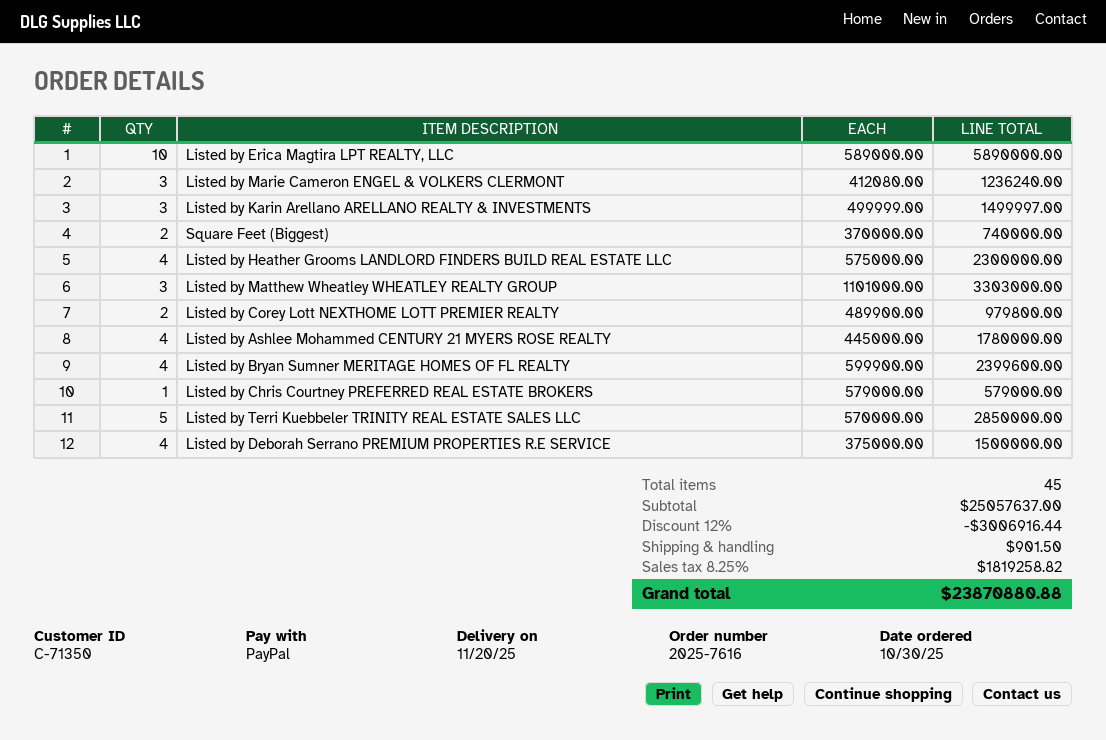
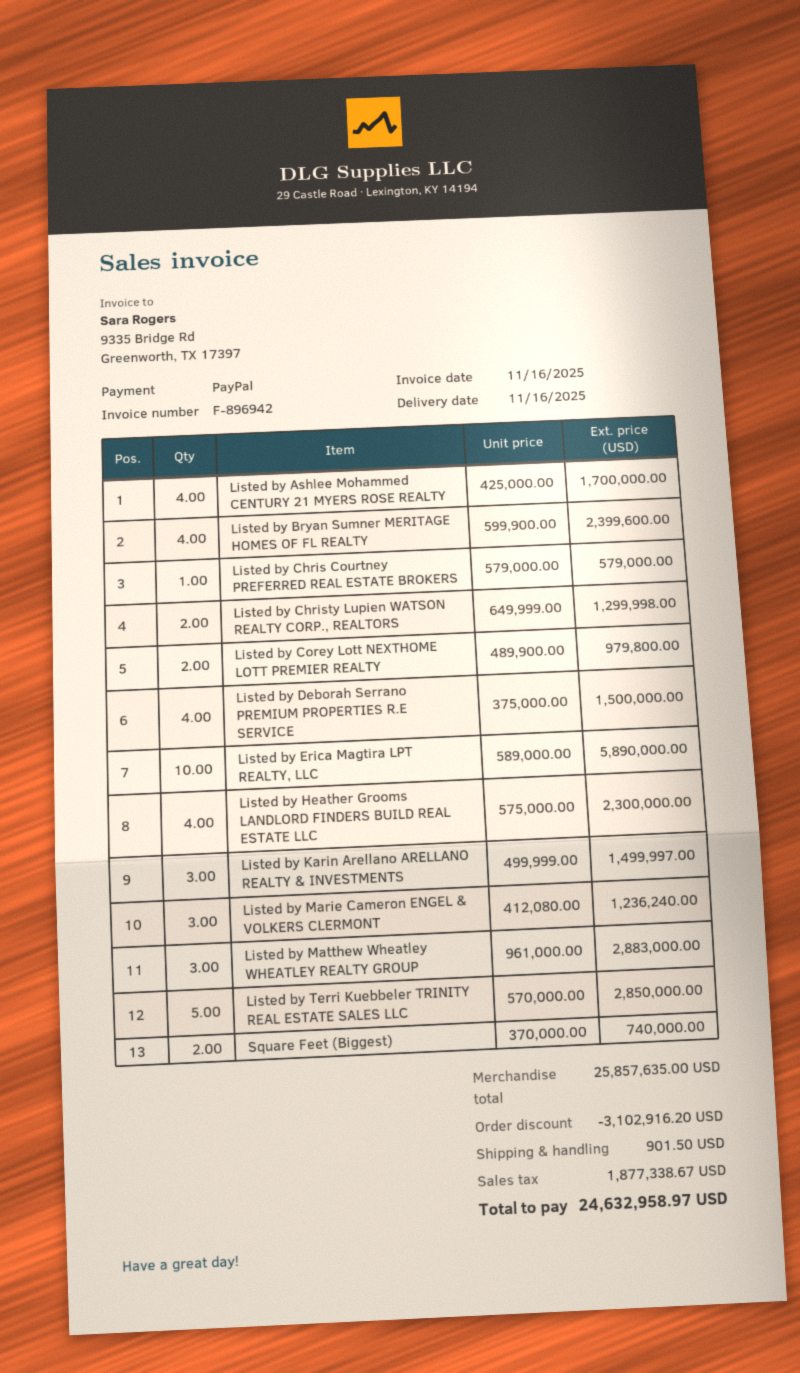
delivery date: 2025-11-20 -> 2025-11-16
Listed by Matthew Wheatley WHEATLEY REALTY GROUP: 3 x 1101000.00 = 3303000.00 -> 3 x 961000.00 = 2883000.00
Listed by Ashlee Mohammed CENTURY 21 MYERS ROSE REALTY: 4 x 445000.00 = 1780000.00 -> 4 x 425000.00 = 1700000.00
Listed by Christy Lupien WATSON REALTY CORP., REALTORS: none -> 2 x 649999.00 = 1299998.00
subtotal: 25057637.00 -> 25857635.00
discount: 3006916.44 -> 3102916.20
tax: 1819258.82 -> 1877338.67
total: 23870880.88 -> 24632958.97

